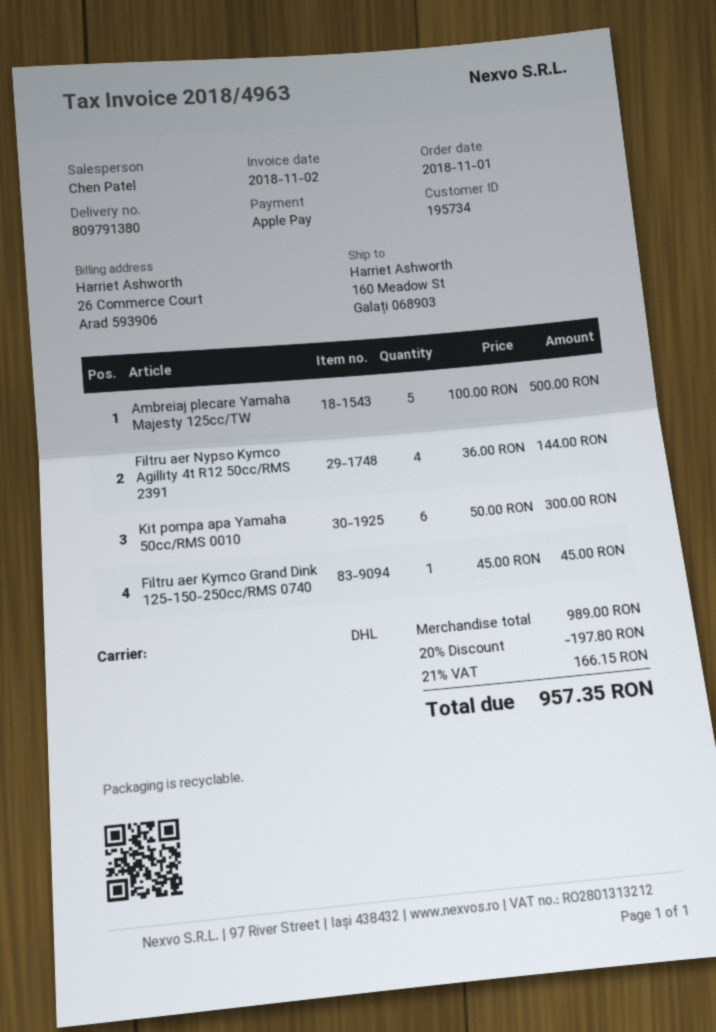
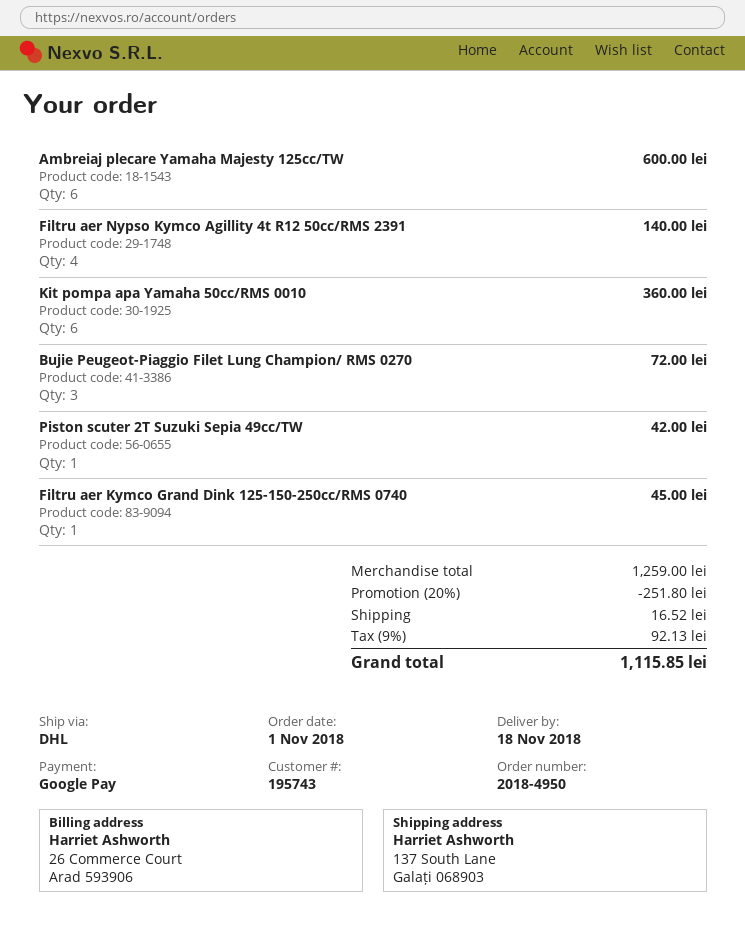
customer number: 195734 -> 195743
payment method: Apple Pay -> Google Pay
ship to: 160 Meadow St, Galați 068903 -> 137 South Lane, Galați 068903
Ambreiaj plecare Yamaha Majesty 125cc/TW: 5 for 500.00 -> 6 for 600.00
Filtru aer Nypso Kymco Agillity 4t R12 50cc/RMS 2391: 4 for 144.00 -> 4 for 140.00
Kit pompa apa Yamaha 50cc/RMS 0010: 6 for 300.00 -> 6 for 360.00
Bujie Peugeot-Piaggio Filet Lung Champion/ RMS 0270: none -> 3 for 72.00
Piston scuter 2T Suzuki Sepia 49cc/TW: none -> 1 for 42.00
subtotal: 989.00 -> 1259.00
discount: 20% = 197.80 -> 20% = 251.80
shipping: none -> 16.52
tax: 21% = 166.15 -> 9% = 92.13
total: 957.35 -> 1115.85

